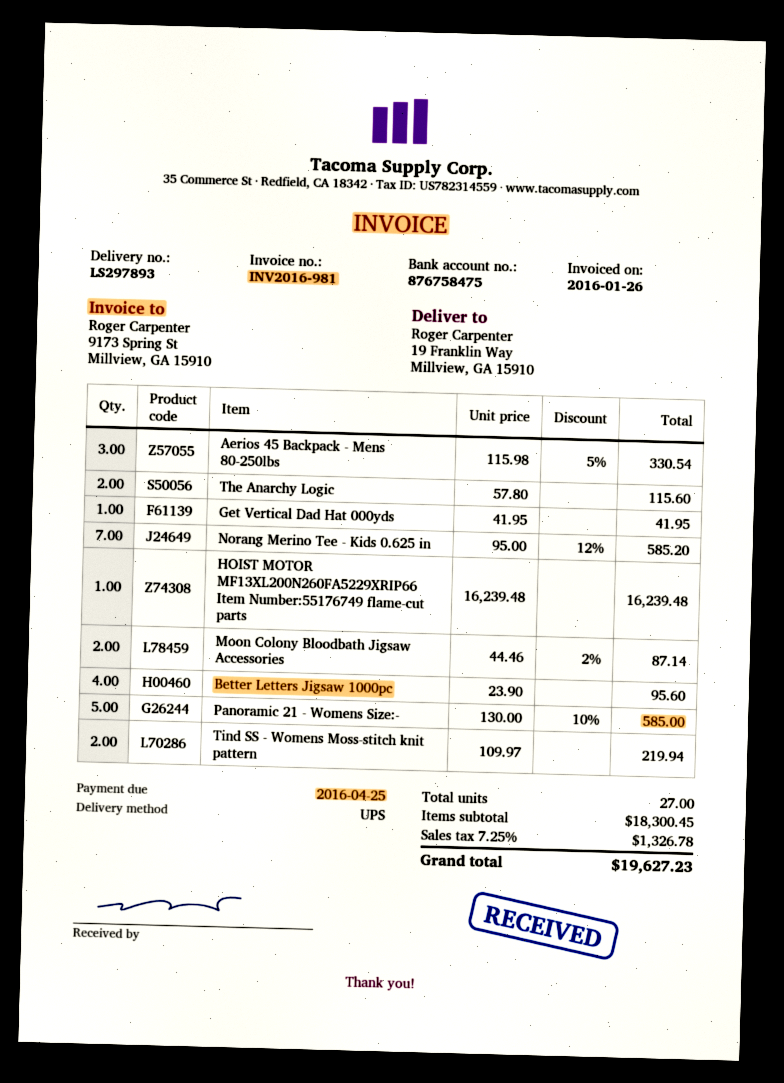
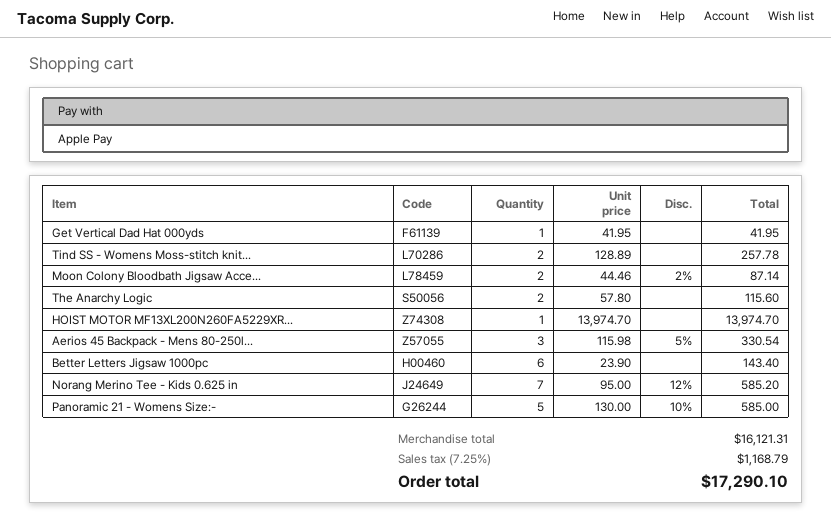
HOIST MOTOR MF13XL200N260FA5229XRIP66 Item Number:55176749 flame-cut parts: 1 x 16239.48 = 16239.48 -> 1 x 13974.70 = 13974.70
Better Letters Jigsaw 1000pc: 4 x 23.90 = 95.60 -> 6 x 23.90 = 143.40
Tind SS - Womens Moss-stitch knit pattern: 2 x 109.97 = 219.94 -> 2 x 128.89 = 257.78
subtotal: 18300.45 -> 16121.31
tax: 7.25% = 1326.78 -> 7.25% = 1168.79
total: 19627.23 -> 17290.10

